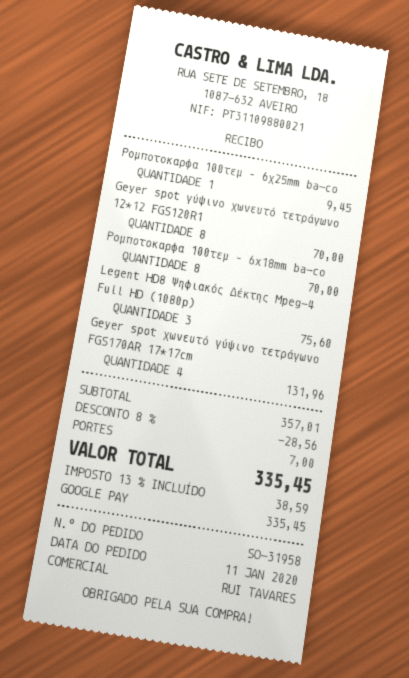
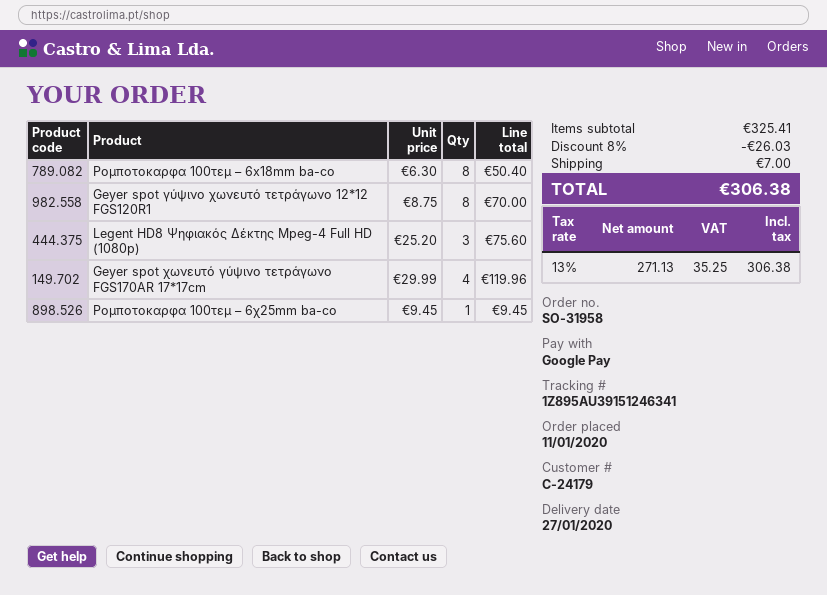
Ρομποτοκαρφα 100τεμ – 6x18mm ba-co: 8 for 70.00 -> 8 for 50.40
Geyer spot χωνευτό γύψινο τετράγωνο FGS170AR 17*17cm: 4 for 131.96 -> 4 for 119.96
subtotal: 357.01 -> 325.41
discount: 8% = 28.56 -> 8% = 26.03
tax: 13% = 38.59 -> 13% = 35.25
total: 335.45 -> 306.38

